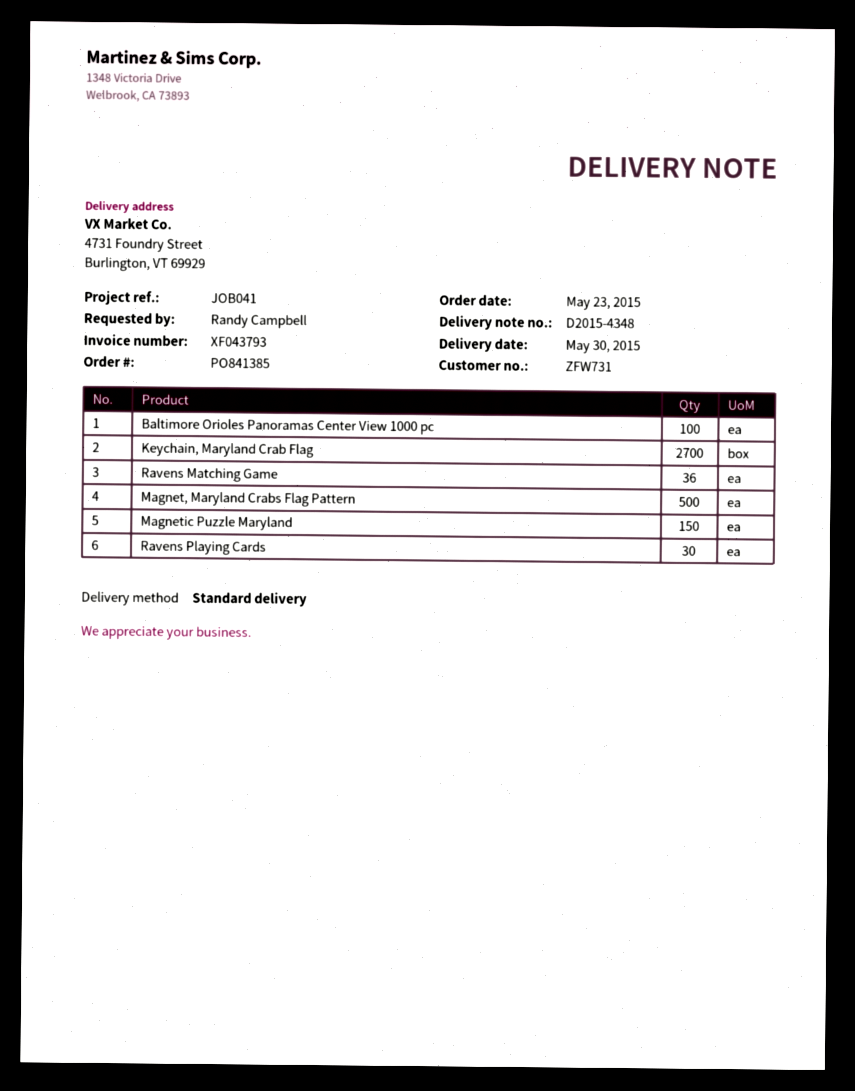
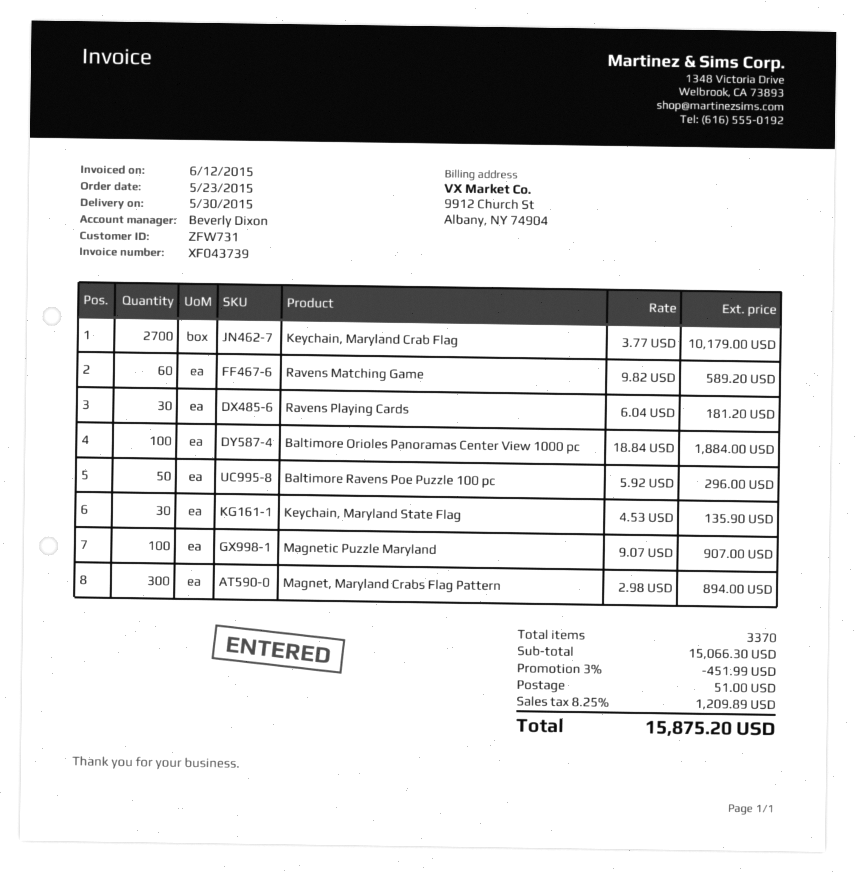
invoice number: XF043793 -> XF043739
Ravens Matching Game: 36 -> 60
Magnet, Maryland Crabs Flag Pattern: 500 -> 300
Magnetic Puzzle Maryland: 150 -> 100
Baltimore Ravens Poe Puzzle 100 pc: none -> 50
Keychain, Maryland State Flag: none -> 30

